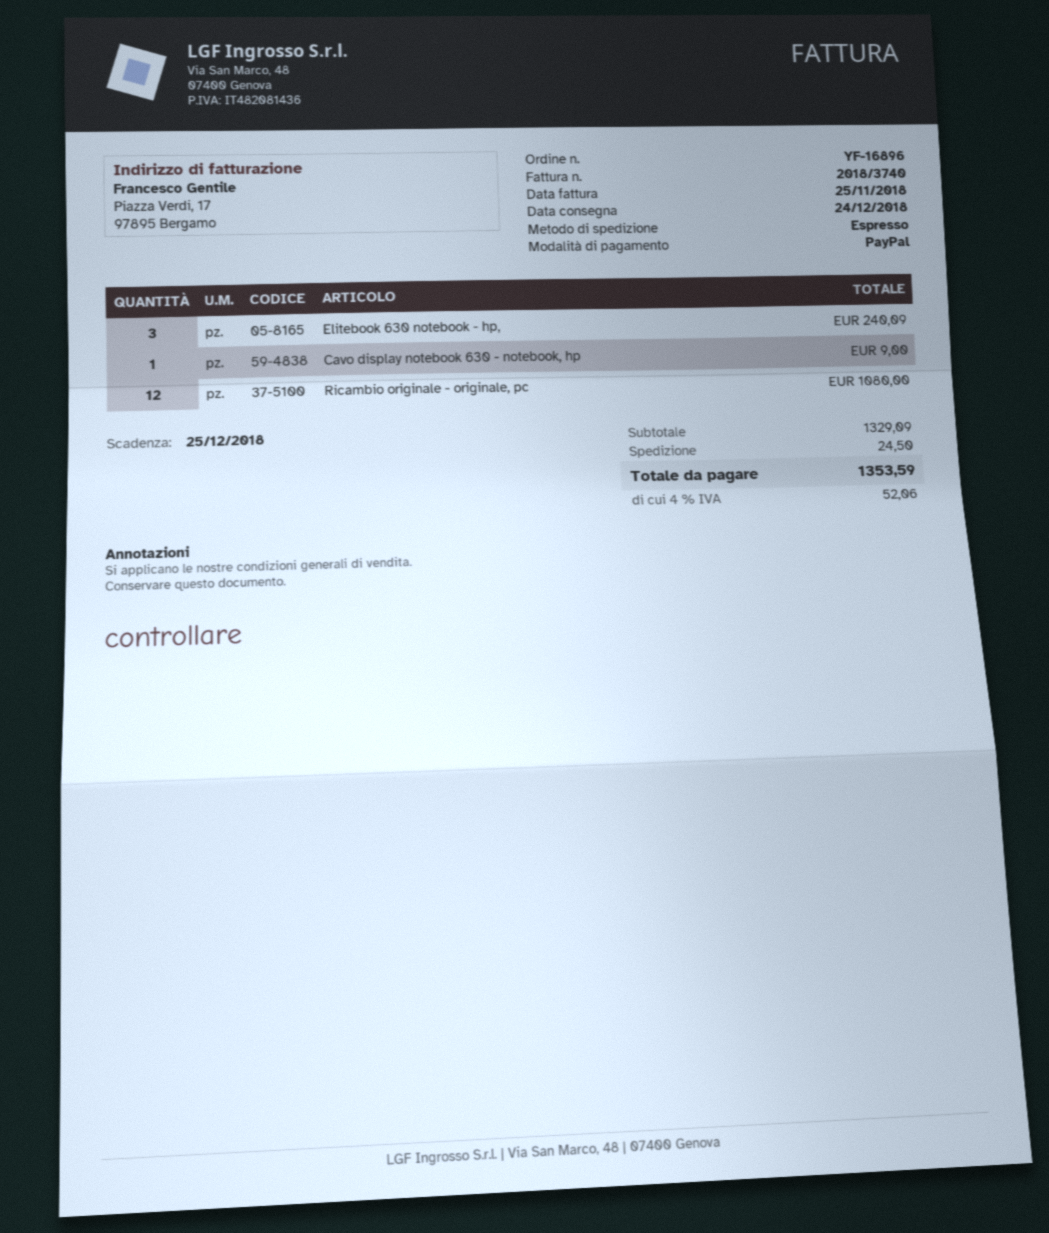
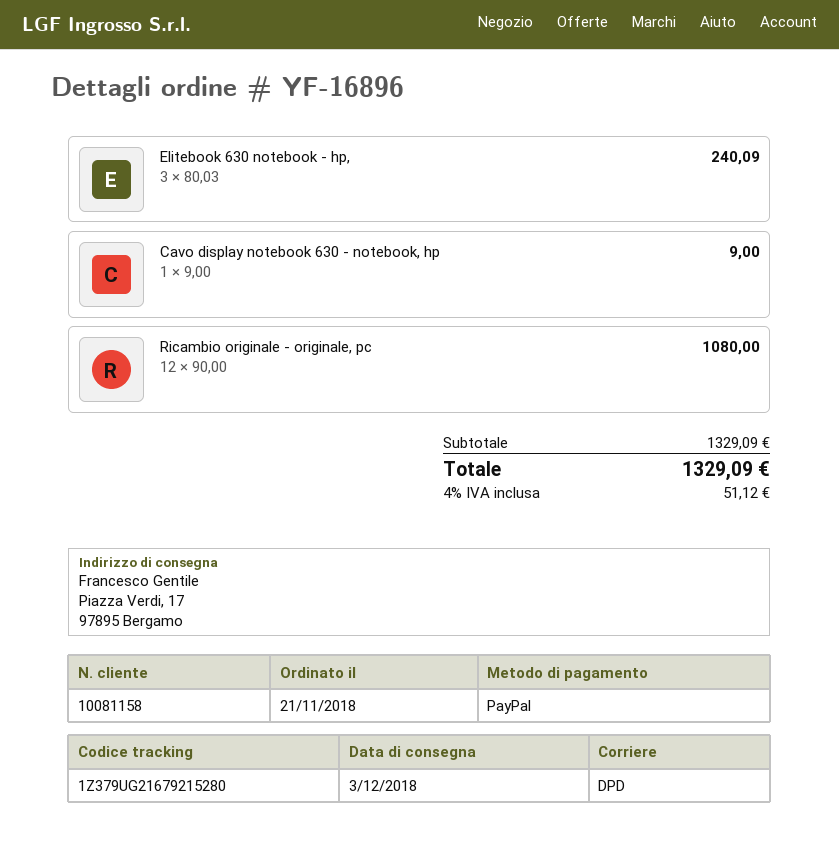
delivery date: 2018-12-24 -> 2018-12-03
shipping method: express -> DPD
shipping: 24.50 -> none
tax: 4% = 52.06 -> 4% = 51.12
total: 1353.59 -> 1329.09

